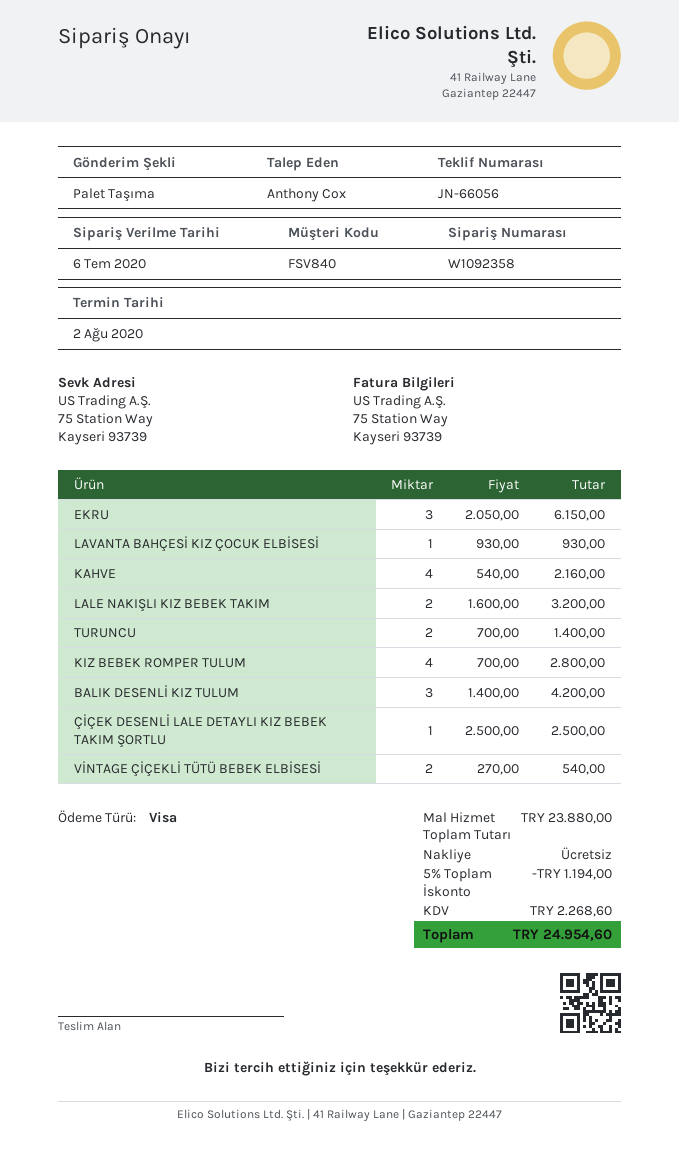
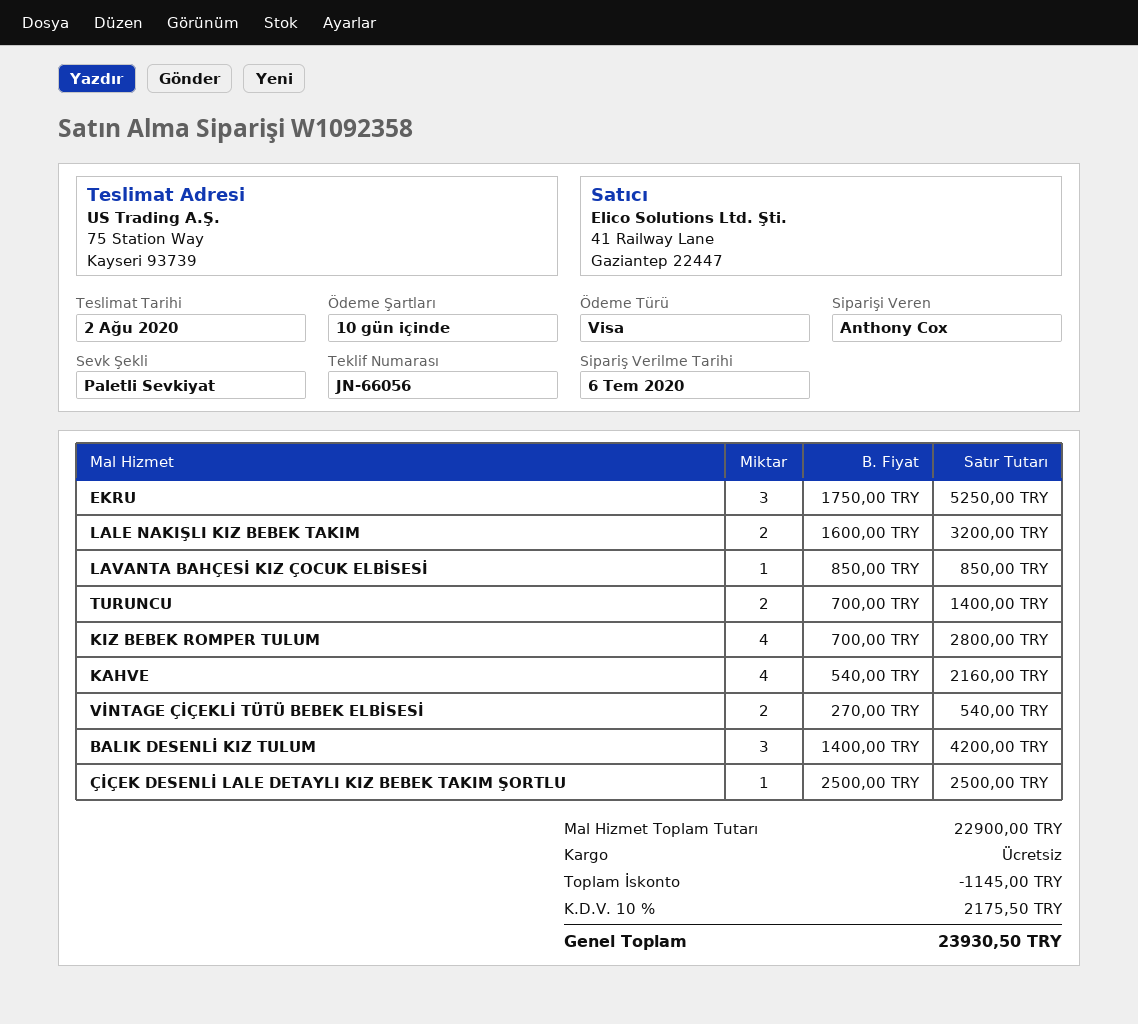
EKRU: 3 x 2050.00 = 6150.00 -> 3 x 1750.00 = 5250.00
LAVANTA BAHÇESİ KIZ ÇOCUK ELBİSESİ: 1 x 930.00 = 930.00 -> 1 x 850.00 = 850.00
subtotal: 23880.00 -> 22900.00
discount: 1194.00 -> 1145.00
tax: 2268.60 -> 2175.50
total: 24954.60 -> 23930.50

